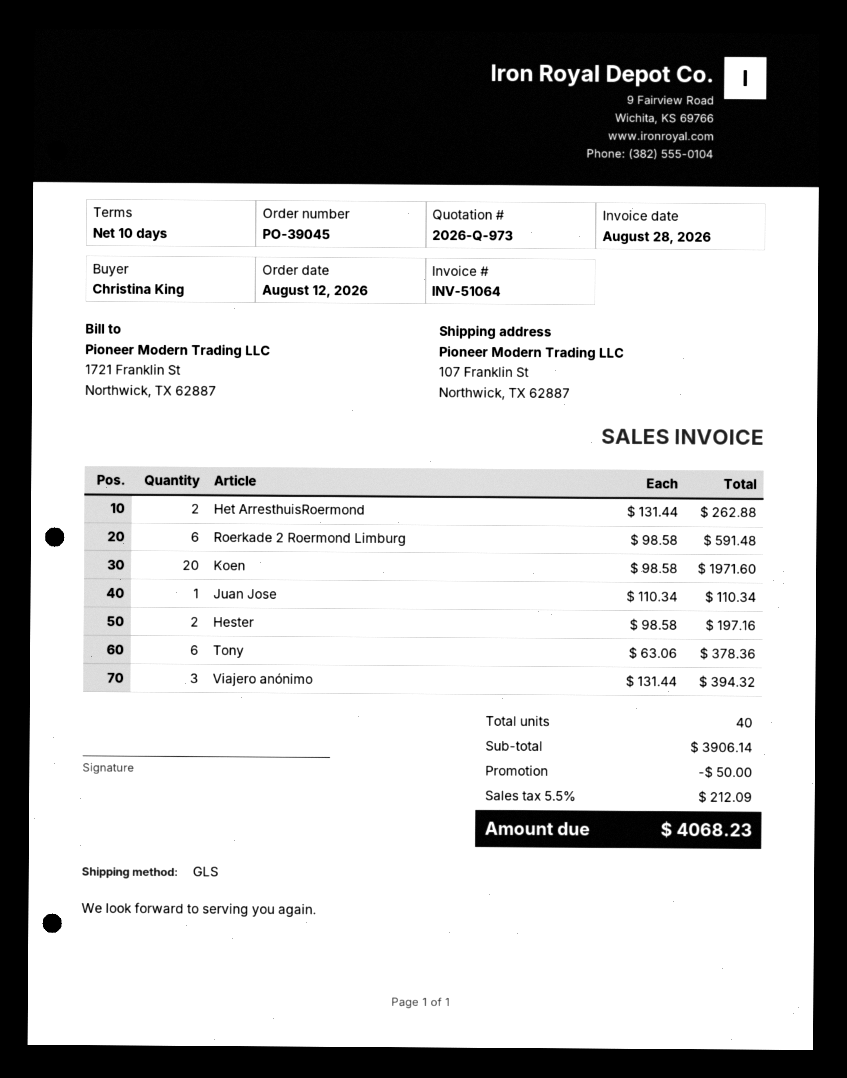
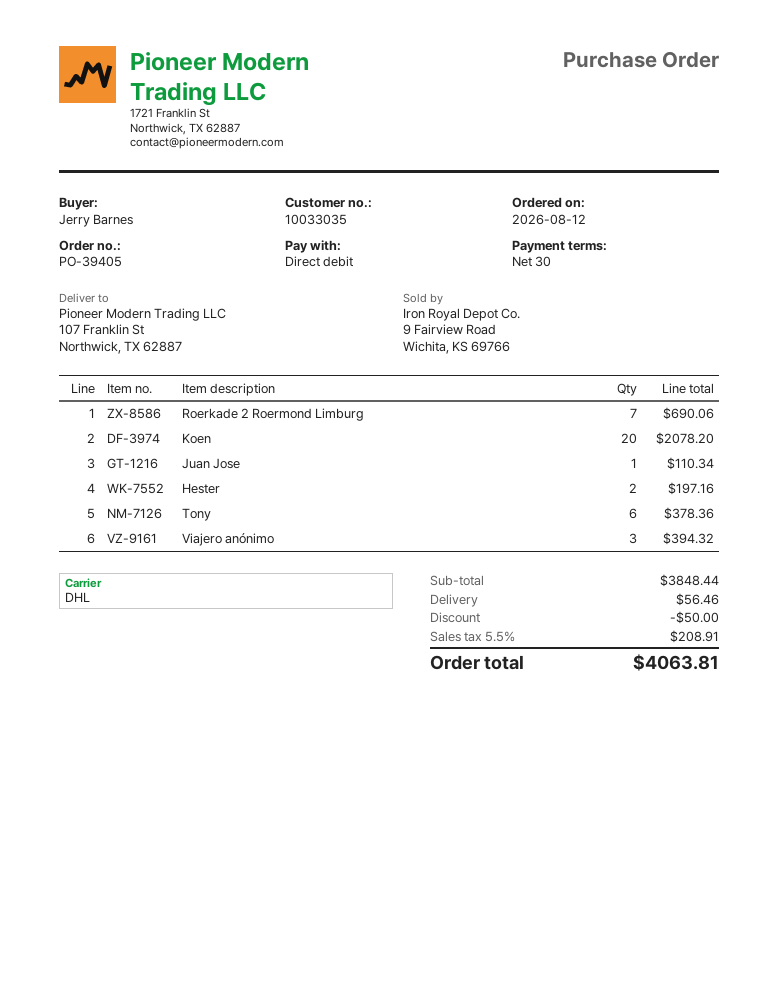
order number: PO-39045 -> PO-39405
payment terms: 10 days -> 30 days
ordered by: Christina King -> Jerry Barnes
shipping method: GLS -> DHL
Het ArresthuisRoermond: 2 for 262.88 -> none
Roerkade 2 Roermond Limburg: 6 for 591.48 -> 7 for 690.06
Koen: 20 for 1971.60 -> 20 for 2078.20
subtotal: 3906.14 -> 3848.44
shipping: none -> 56.46
tax: 5.5% = 212.09 -> 5.5% = 208.91
total: 4068.23 -> 4063.81

